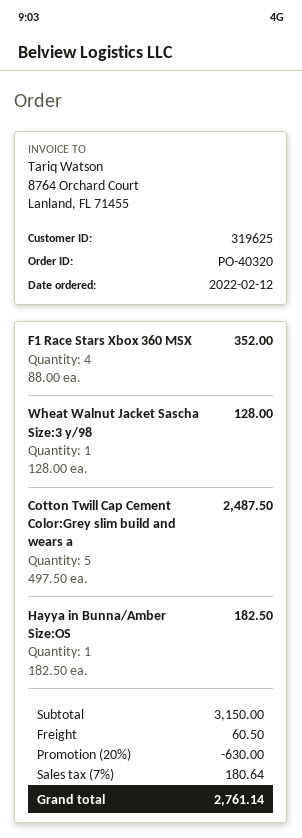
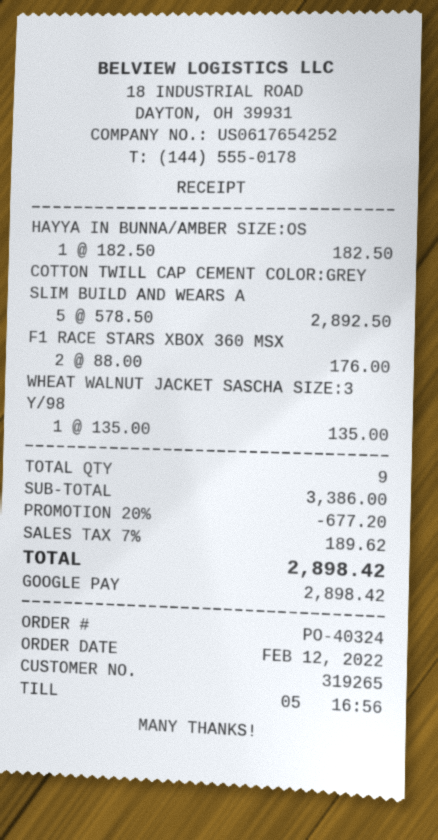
order number: PO-40320 -> PO-40324
customer number: 319625 -> 319265
F1 Race Stars Xbox 360 MSX: 4 x 88.00 = 352.00 -> 2 x 88.00 = 176.00
Wheat Walnut Jacket Sascha Size:3 y/98: 1 x 128.00 = 128.00 -> 1 x 135.00 = 135.00
Cotton Twill Cap Cement Color:Grey slim build and wears a: 5 x 497.50 = 2487.50 -> 5 x 578.50 = 2892.50
subtotal: 3150.00 -> 3386.00
discount: 20% = 630.00 -> 20% = 677.20
shipping: 60.50 -> none
tax: 7% = 180.64 -> 7% = 189.62
total: 2761.14 -> 2898.42

